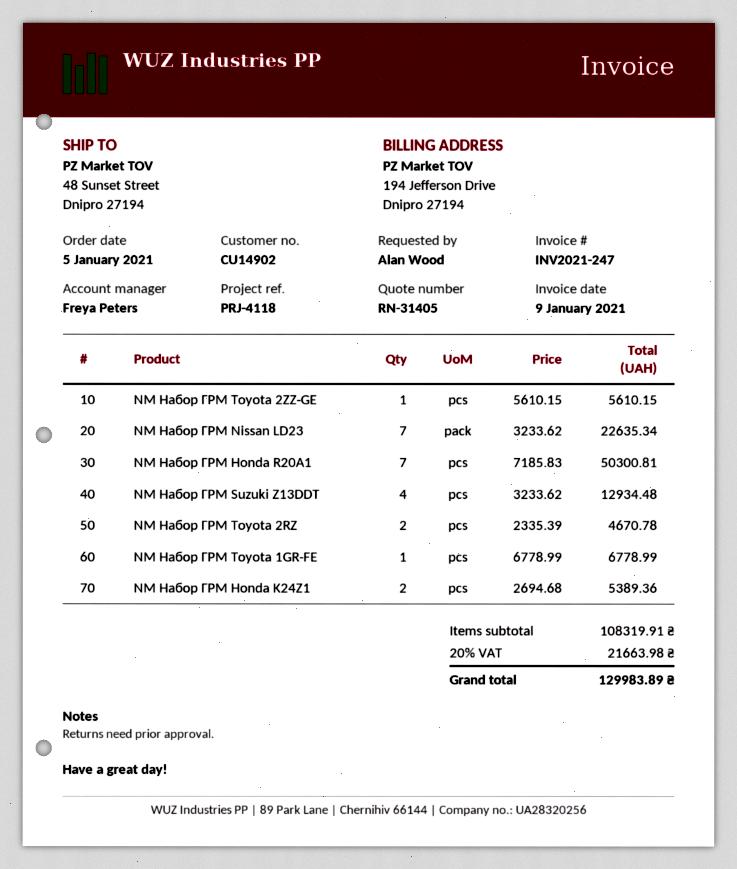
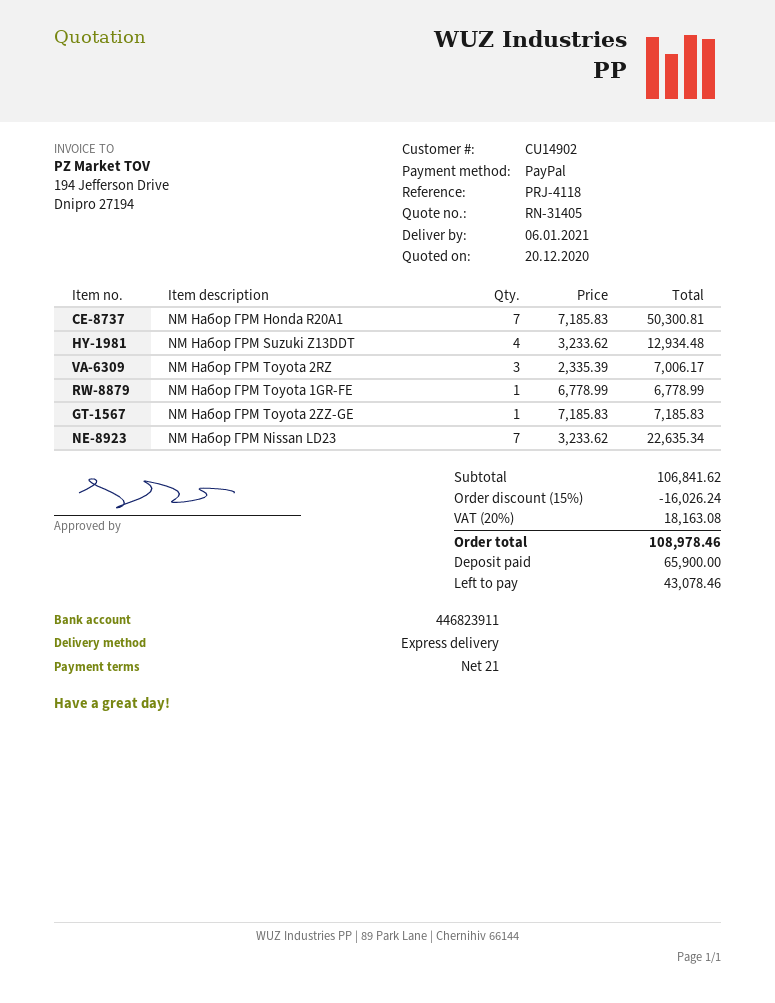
NM Набор ГРМ Toyota 2ZZ-GE: 1 x 5610.15 = 5610.15 -> 1 x 7185.83 = 7185.83
NM Набор ГРМ Toyota 2RZ: 2 x 2335.39 = 4670.78 -> 3 x 2335.39 = 7006.17
NM Набор ГРМ Honda K24Z1: 2 x 2694.68 = 5389.36 -> none
subtotal: 108319.91 -> 106841.62
discount: none -> 15% = 16026.24
tax: 20% = 21663.98 -> 20% = 18163.08
total: 129983.89 -> 108978.46

